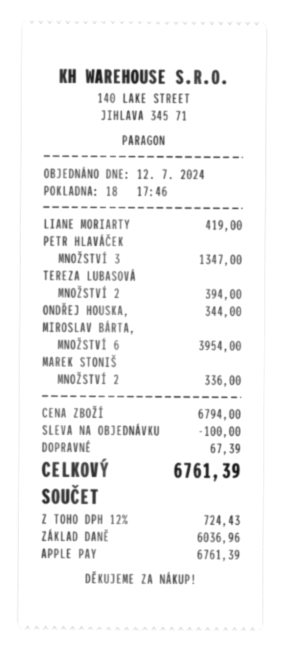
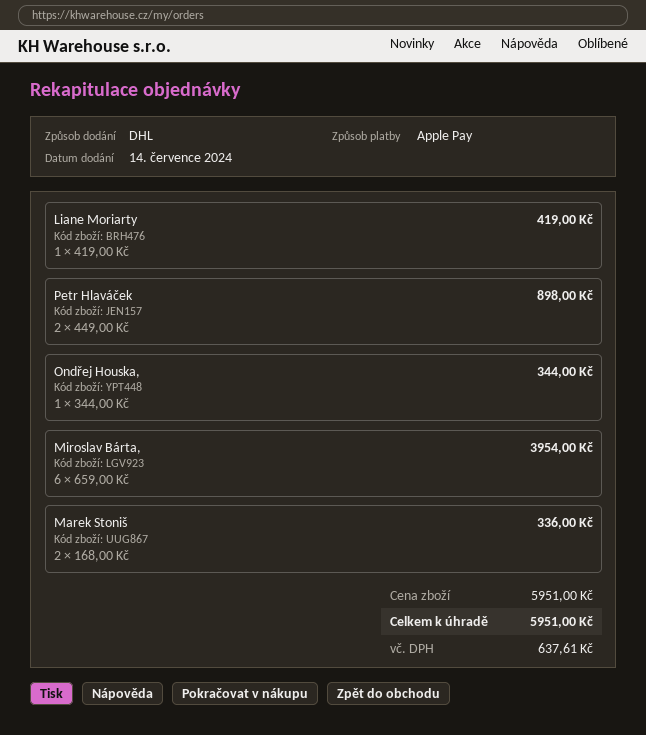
PETR HLAVÁČEK: 3 for 1347.00 -> 2 for 898.00
TEREZA LUBASOVÁ: 2 for 394.00 -> none
subtotal: 6794.00 -> 5951.00
discount: 100.00 -> none
shipping: 67.39 -> none
tax: 724.43 -> 637.61
total: 6761.39 -> 5951.00

